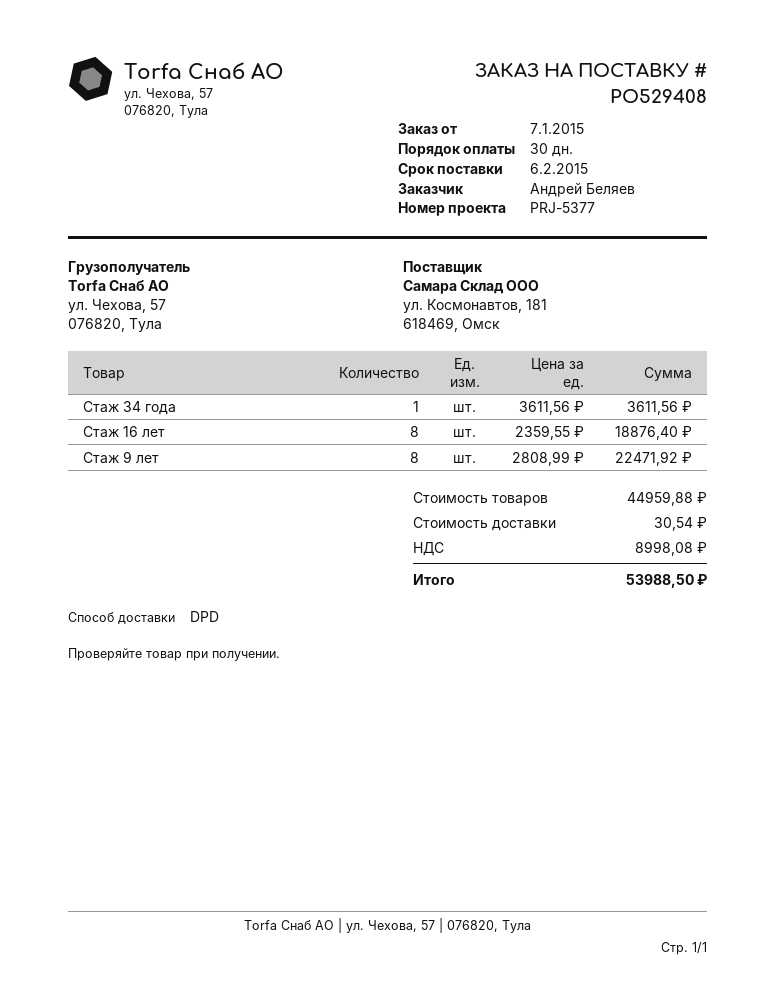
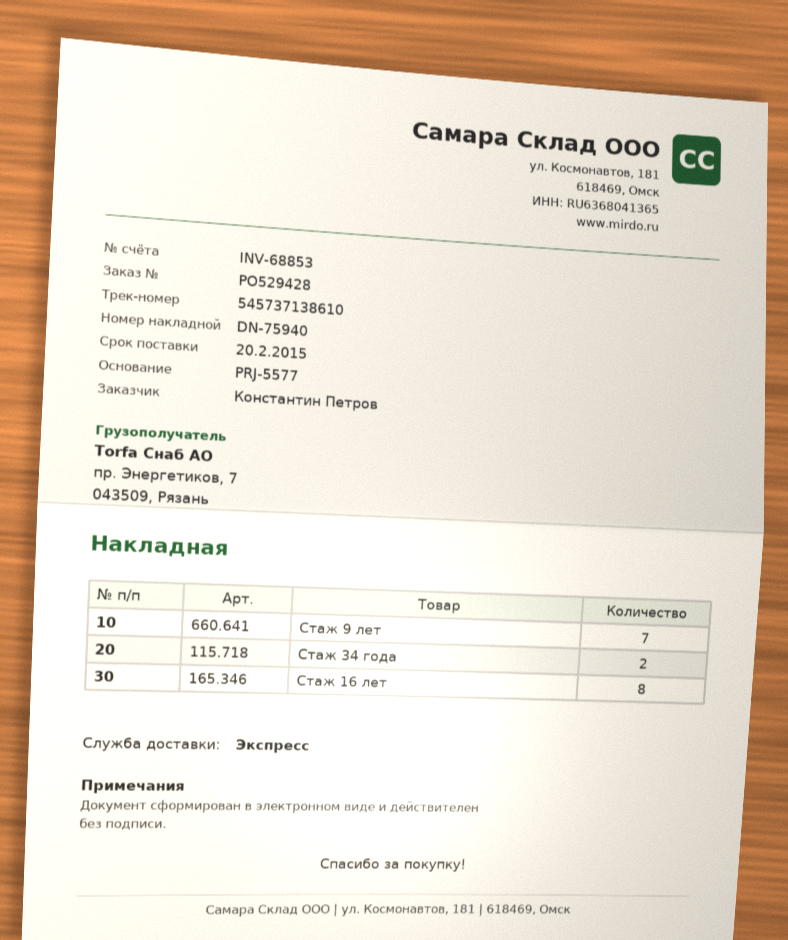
order number: PO529408 -> PO529428
delivery date: 2015-02-06 -> 2015-02-20
reference: PRJ-5377 -> PRJ-5577
ordered by: Андрей Беляев -> Константин Петров
shipping method: DPD -> express
ship to: ул. Чехова, 57, 076820, Тула -> пр. Энергетиков, 7, 043509, Рязань
Стаж 34 года: 1 -> 2
Стаж 9 лет: 8 -> 7

